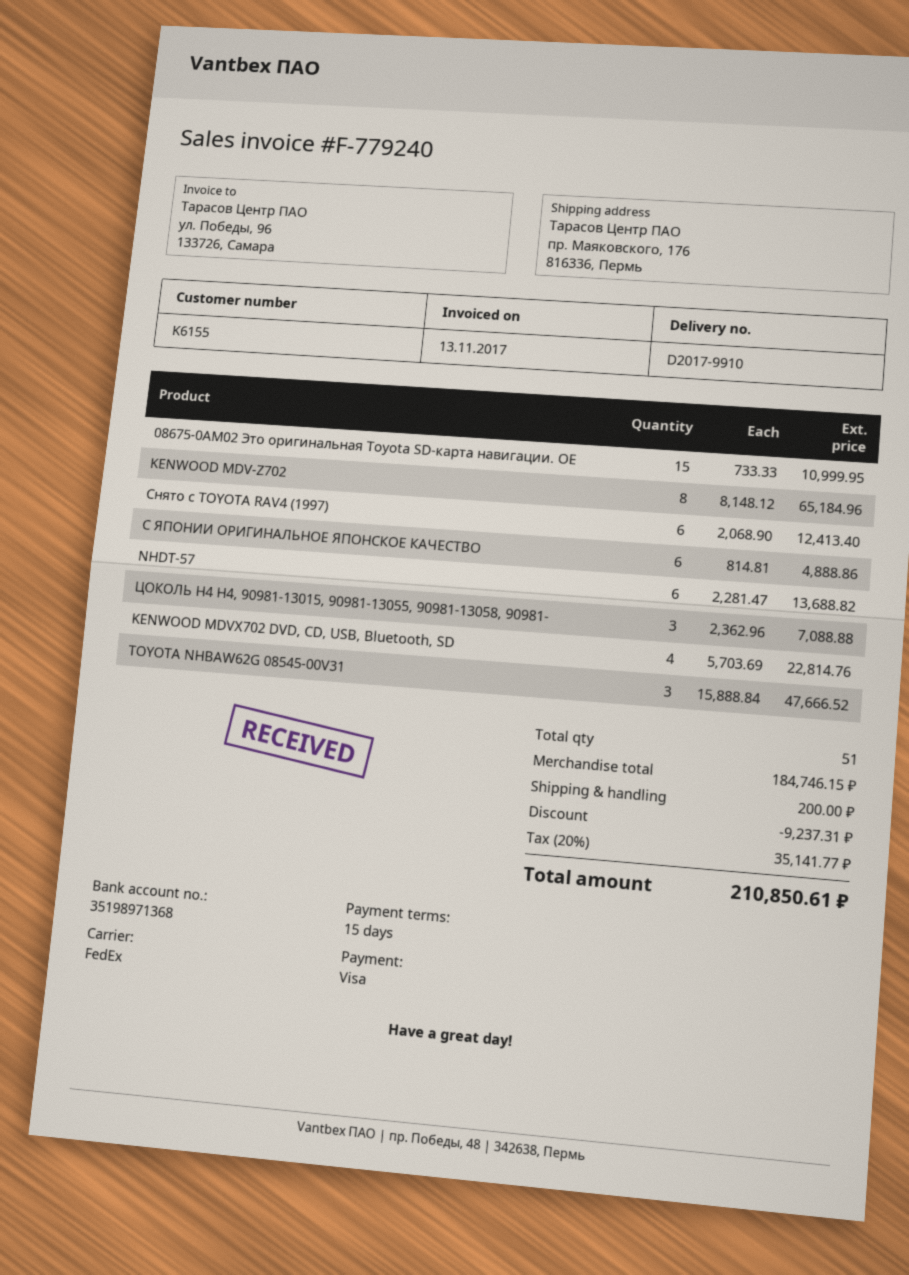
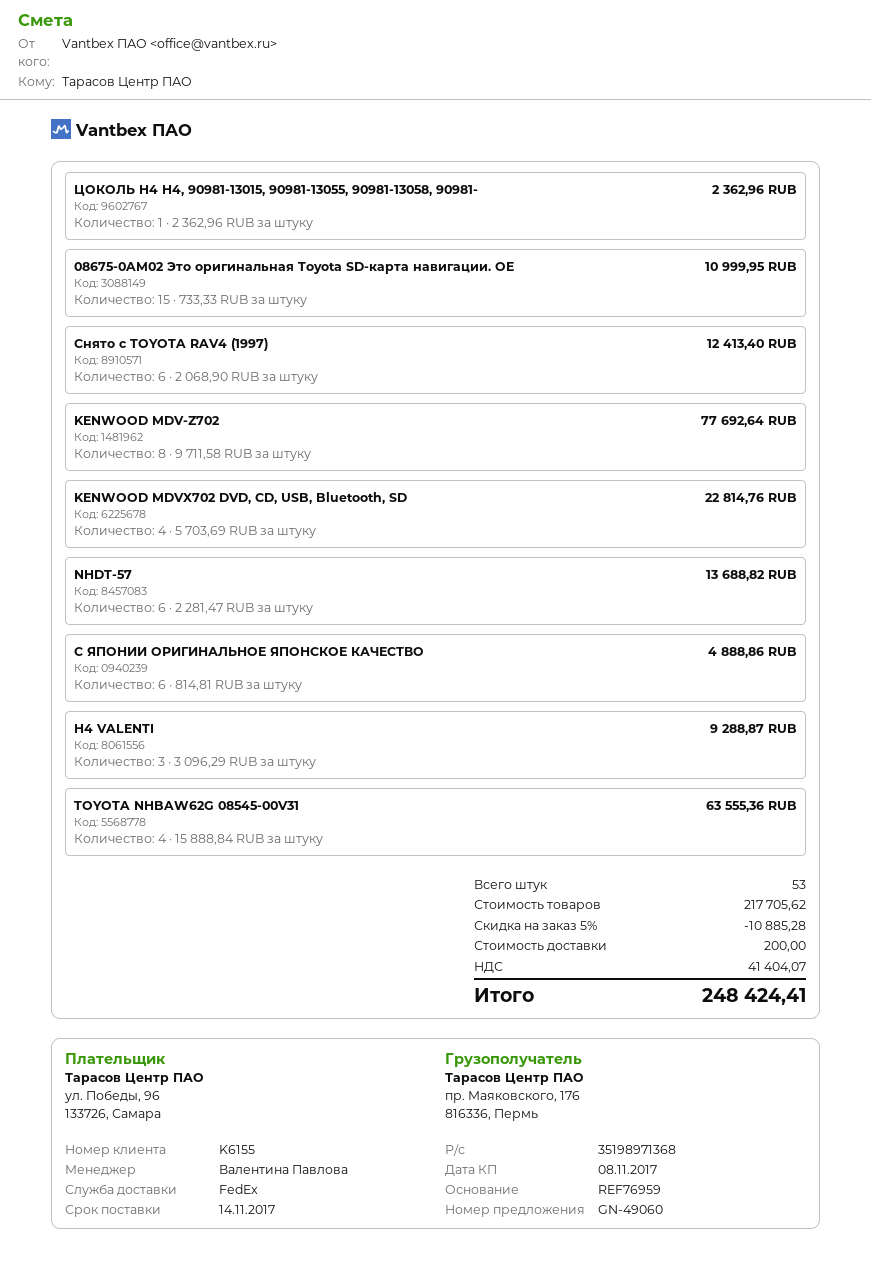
KENWOOD MDV-Z702: 8 x 8148.12 = 65184.96 -> 8 x 9711.58 = 77692.64
ЦОКОЛЬ H4 H4, 90981-13015, 90981-13055, 90981-13058, 90981-: 3 x 2362.96 = 7088.88 -> 1 x 2362.96 = 2362.96
TOYOTA NHBAW62G 08545-00V31: 3 x 15888.84 = 47666.52 -> 4 x 15888.84 = 63555.36
H4 VALENTI: none -> 3 x 3096.29 = 9288.87
total quantity: 51 -> 53
subtotal: 184746.15 -> 217705.62
discount: 9237.31 -> 10885.28
tax: 35141.77 -> 41404.07
total: 210850.61 -> 248424.41

